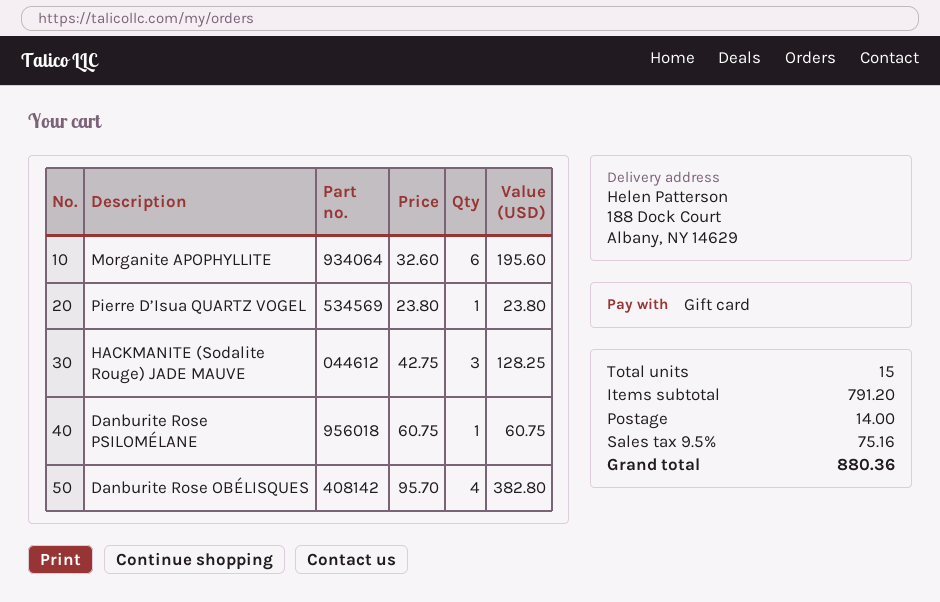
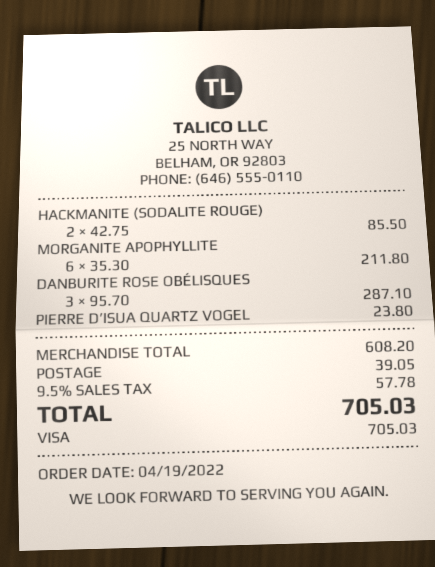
payment method: gift card -> Visa
Morganite APOPHYLLITE: 6 x 32.60 = 195.60 -> 6 x 35.30 = 211.80
HACKMANITE (Sodalite Rouge) JADE MAUVE: 3 x 42.75 = 128.25 -> 2 x 42.75 = 85.50
Danburite Rose PSILOMÉLANE: 1 x 60.75 = 60.75 -> none
Danburite Rose OBÉLISQUES: 4 x 95.70 = 382.80 -> 3 x 95.70 = 287.10
subtotal: 791.20 -> 608.20
shipping: 14.00 -> 39.05
tax: 9.5% = 75.16 -> 9.5% = 57.78
total: 880.36 -> 705.03

